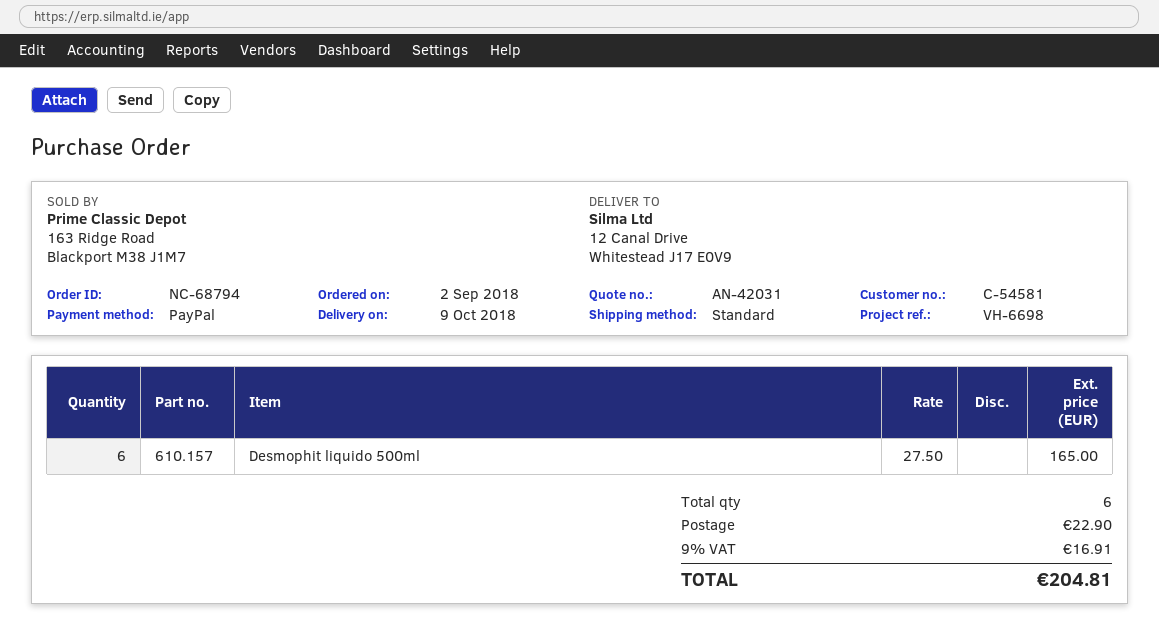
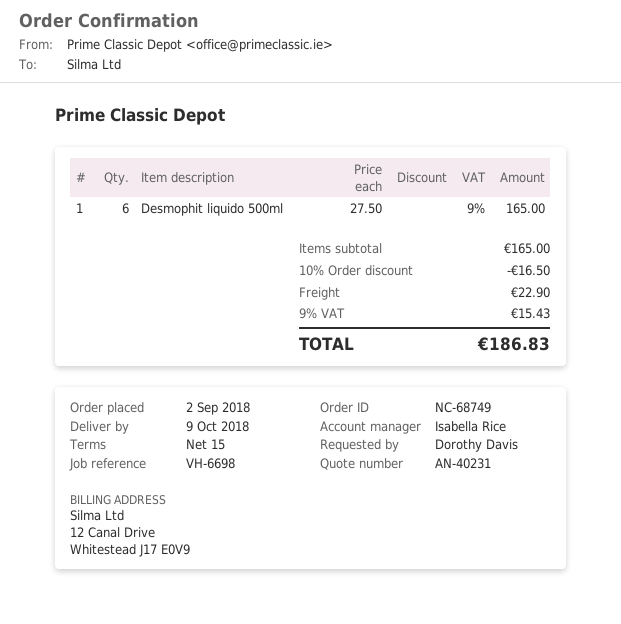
quote number: AN-42031 -> AN-40231
order number: NC-68794 -> NC-68749
discount: none -> 10% = 16.50
tax: 9% = 16.91 -> 9% = 15.43
total: 204.81 -> 186.83

